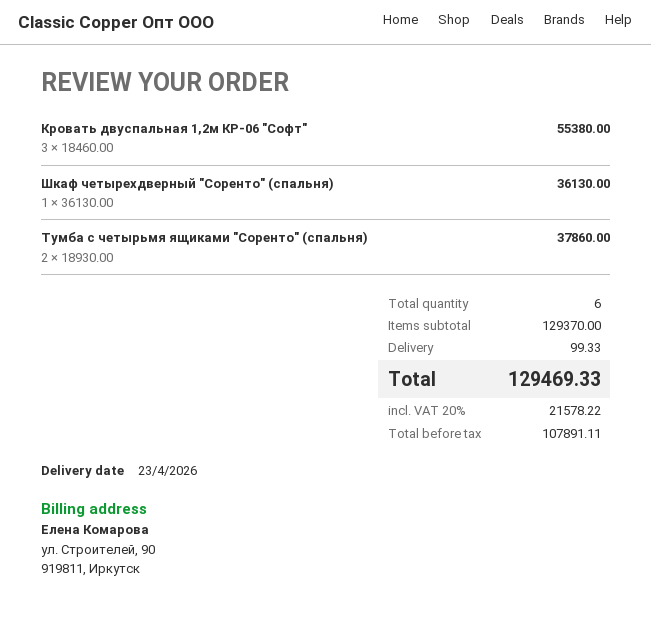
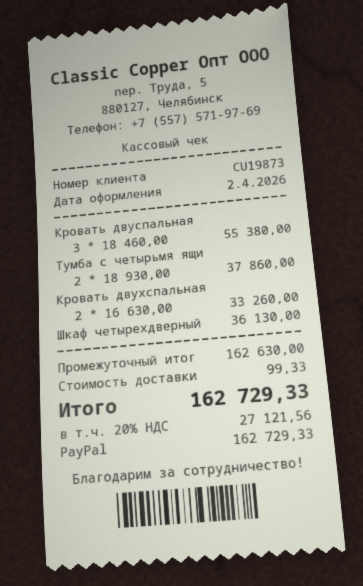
Кровать двухспальная: none -> 2 x 16630.00 = 33260.00
subtotal: 129370.00 -> 162630.00
tax: 20% = 21578.22 -> 20% = 27121.56
total: 129469.33 -> 162729.33

